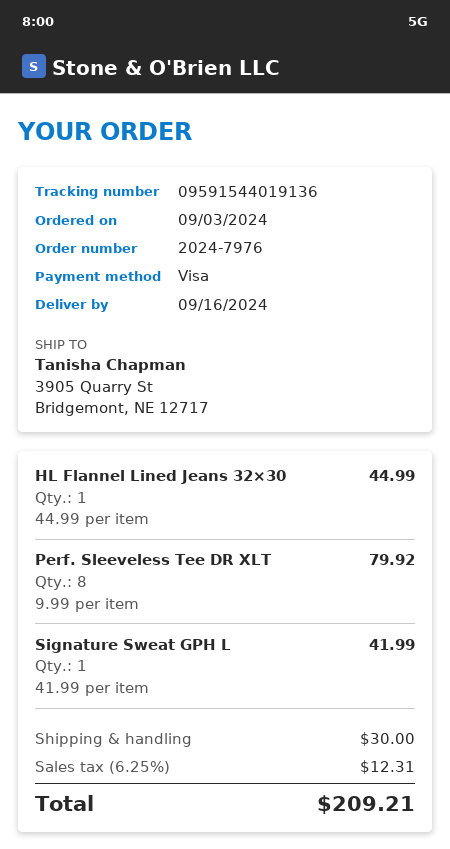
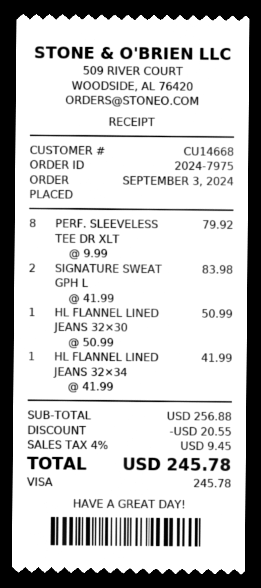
order number: 2024-7976 -> 2024-7975
HL Flannel Lined Jeans 32×30: 1 x 44.99 = 44.99 -> 1 x 50.99 = 50.99
Signature Sweat GPH L: 1 x 41.99 = 41.99 -> 2 x 41.99 = 83.98
HL FLANNEL LINED JEANS 32×34: none -> 1 x 41.99 = 41.99
discount: none -> 20.55
shipping: 30.00 -> none
tax: 6.25% = 12.31 -> 4% = 9.45
total: 209.21 -> 245.78

